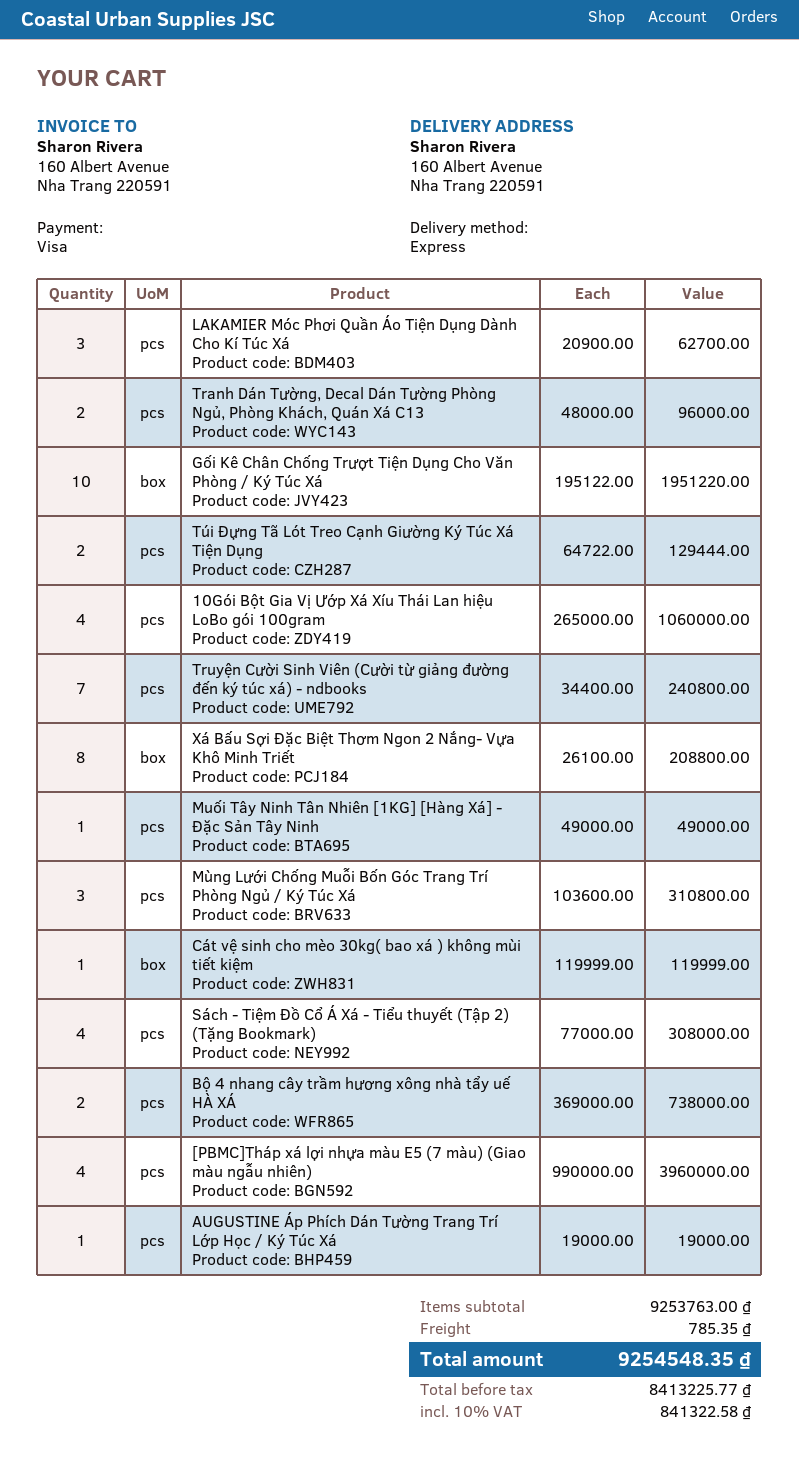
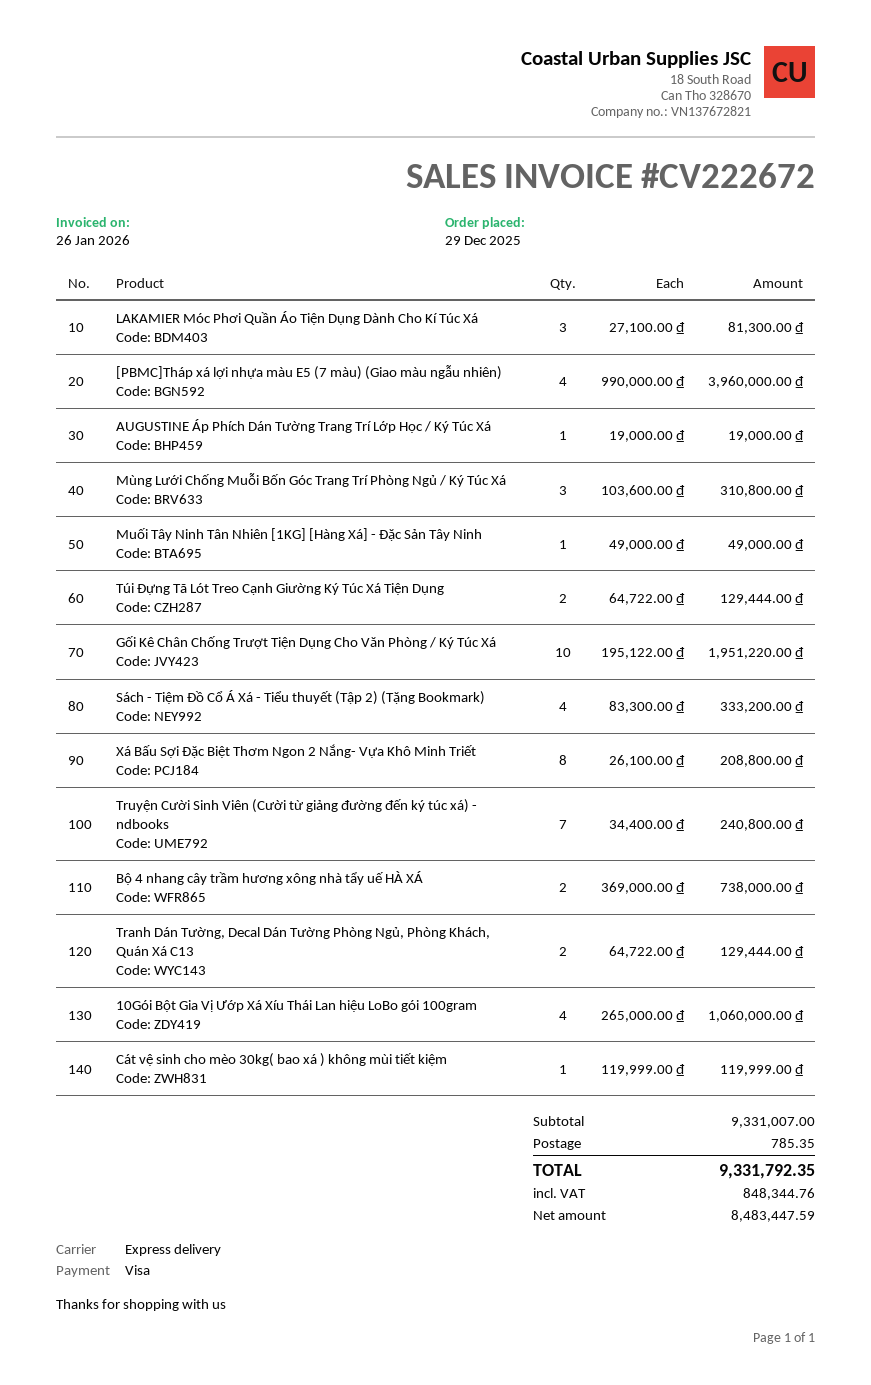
LAKAMIER Móc Phơi Quần Áo Tiện Dụng Dành Cho Kí Túc Xá: 3 x 20900.00 = 62700.00 -> 3 x 27100.00 = 81300.00
Tranh Dán Tường, Decal Dán Tường Phòng Ngủ, Phòng Khách, Quán Xá C13: 2 x 48000.00 = 96000.00 -> 2 x 64722.00 = 129444.00
Sách - Tiệm Đồ Cổ Á Xá - Tiểu thuyết (Tập 2) (Tặng Bookmark): 4 x 77000.00 = 308000.00 -> 4 x 83300.00 = 333200.00
subtotal: 9253763.00 -> 9331007.00
net: 8413225.77 -> 8483447.59
tax: 841322.58 -> 848344.76
total: 9254548.35 -> 9331792.35

